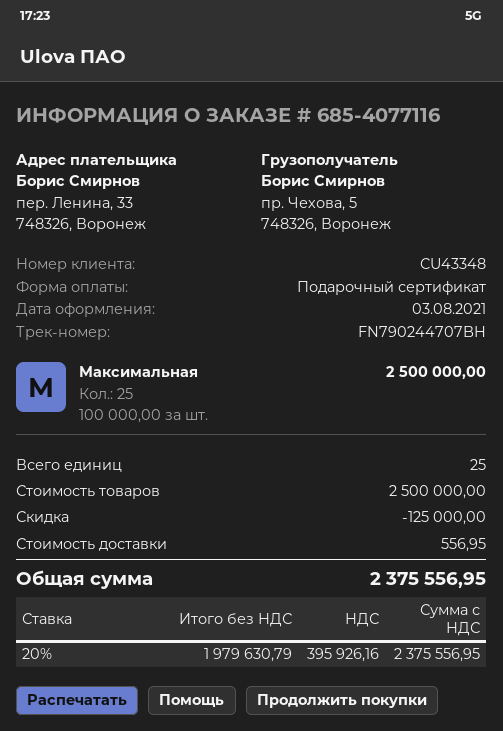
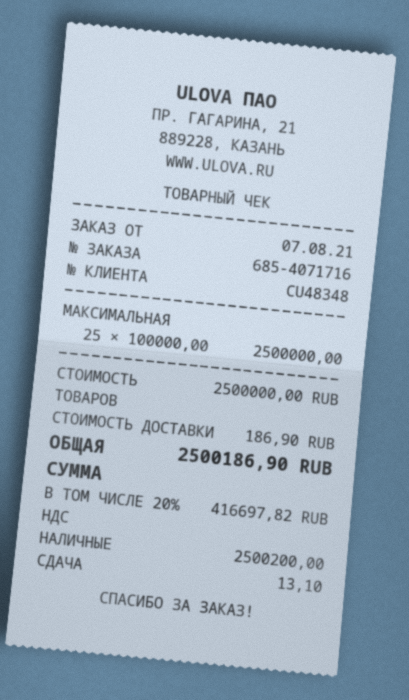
order number: 685-4077116 -> 685-4071716
order date: 2021-08-03 -> 2021-08-07
customer number: CU43348 -> CU48348
payment method: gift card -> cash
discount: 125000.00 -> none
shipping: 556.95 -> 186.90
tax: 20% = 395926.16 -> 20% = 416697.82
total: 2375556.95 -> 2500186.90

